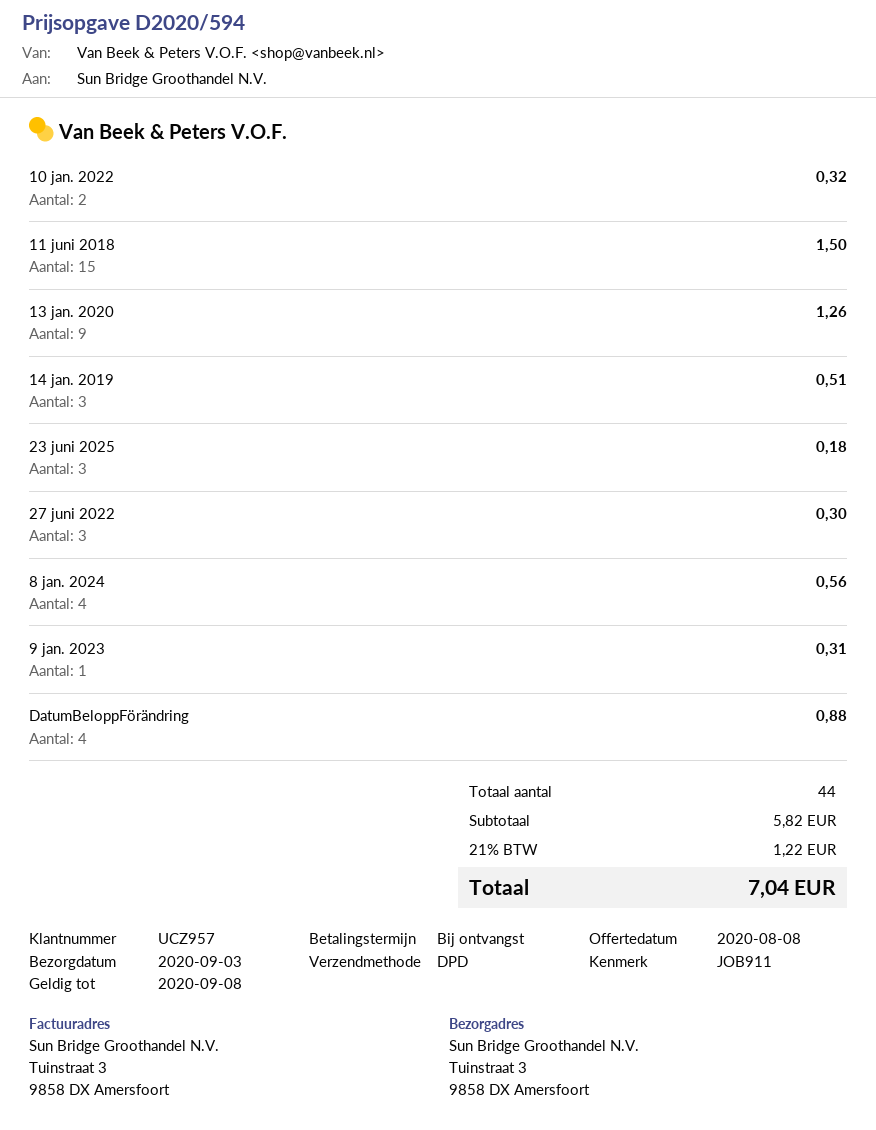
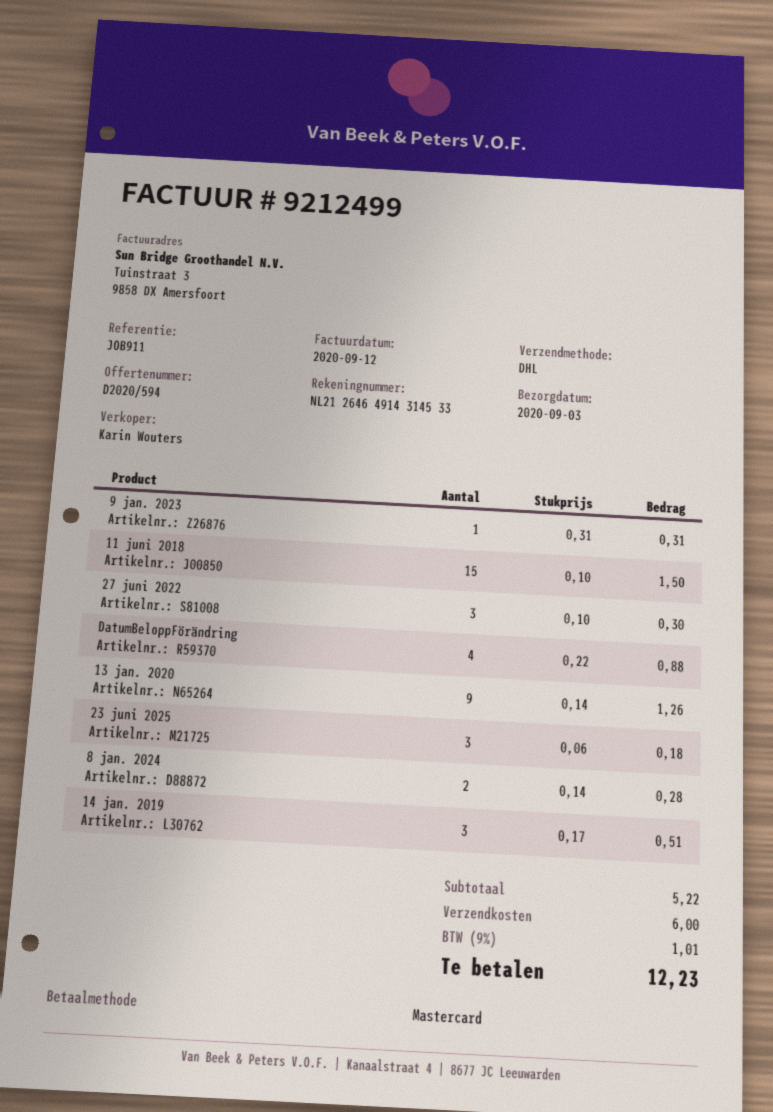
shipping method: DPD -> DHL
10 jan. 2022: 2 for 0.32 -> none
8 jan. 2024: 4 for 0.56 -> 2 for 0.28
subtotal: 5.82 -> 5.22
shipping: none -> 6.00
tax: 21% = 1.22 -> 9% = 1.01
total: 7.04 -> 12.23

